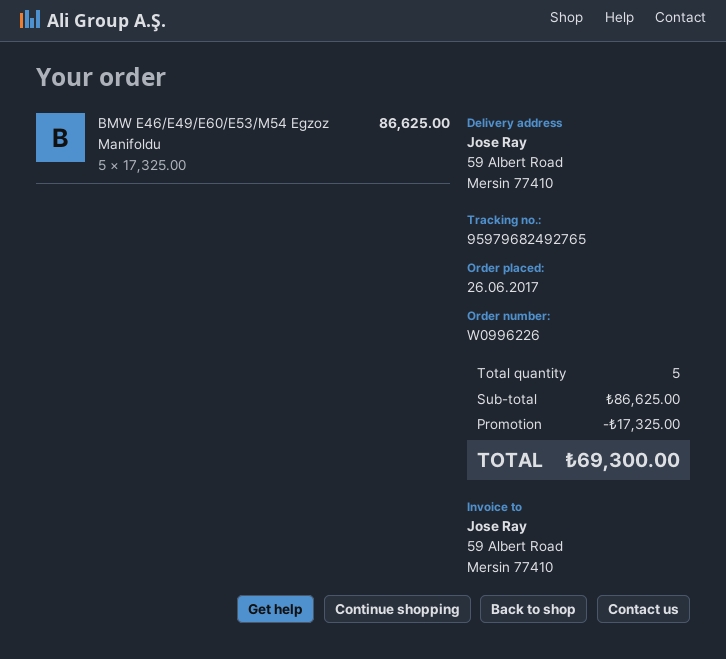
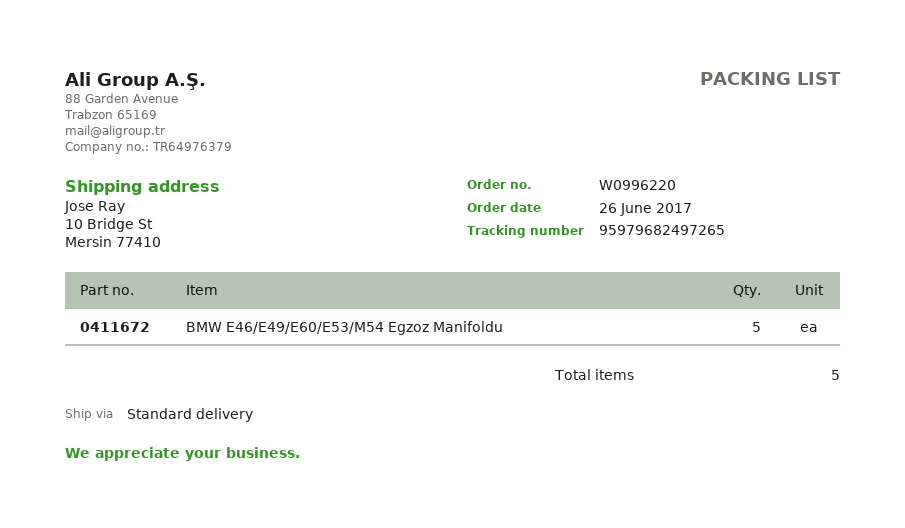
order number: W0996226 -> W0996220
tracking number: 95979682492765 -> 95979682497265
ship to: 59 Albert Road, Mersin 77410 -> 10 Bridge St, Mersin 77410

